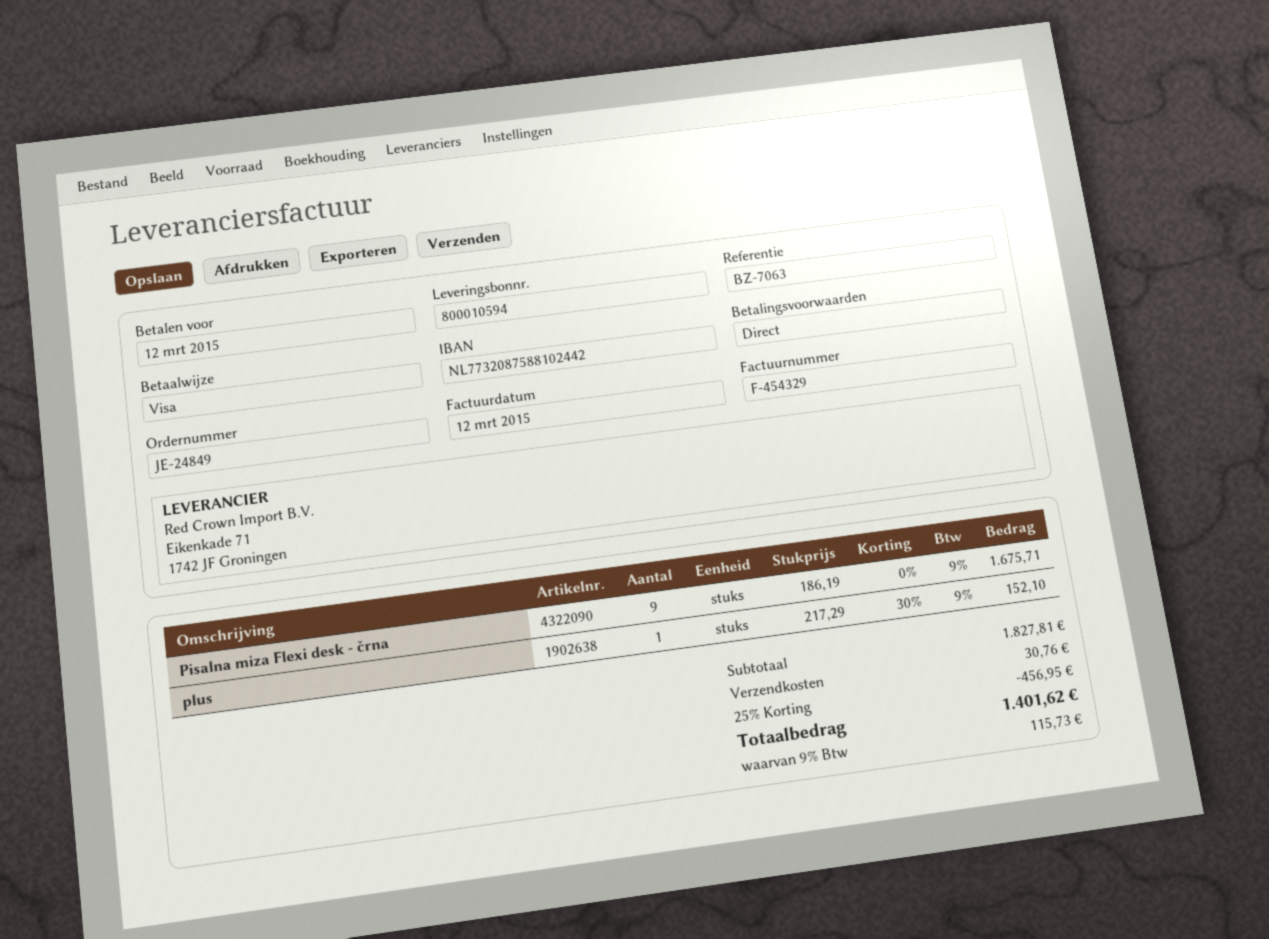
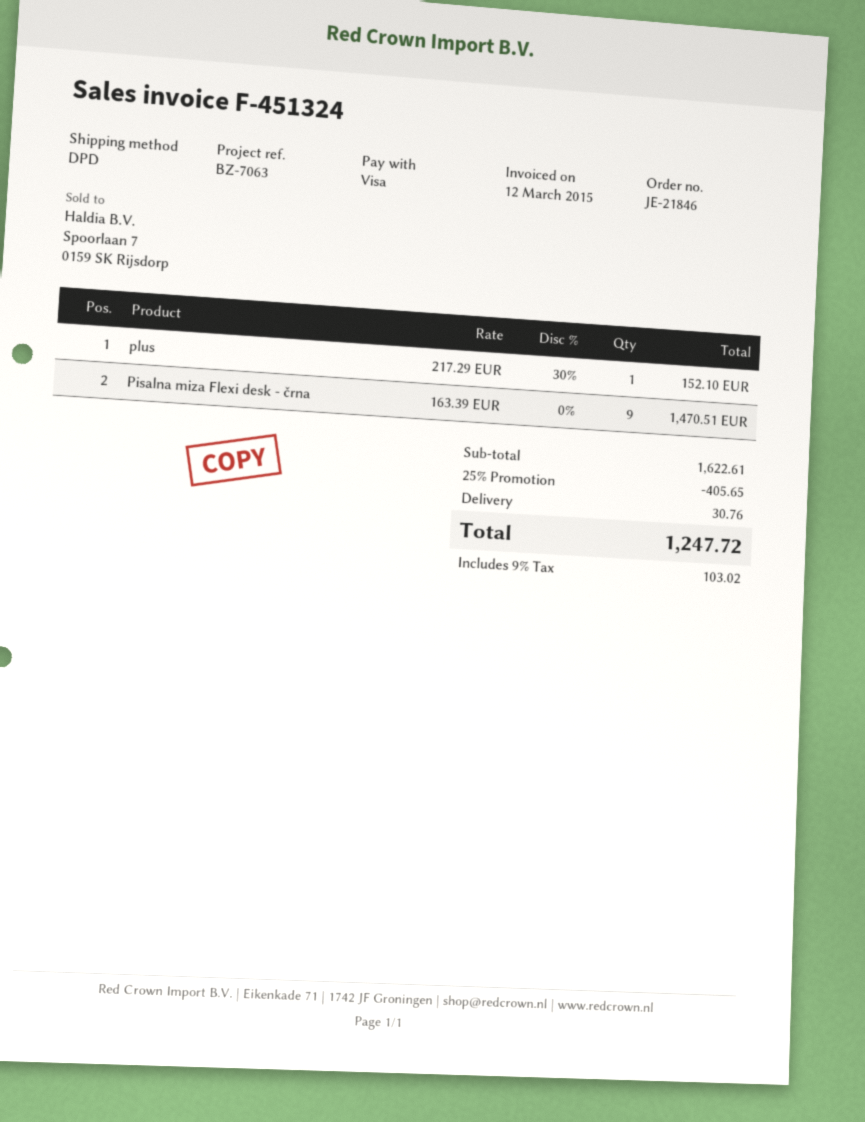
order number: JE-24849 -> JE-21846
invoice number: F-454329 -> F-451324
Pisalna miza Flexi desk - črna: 9 x 186.19 = 1675.71 -> 9 x 163.39 = 1470.51
subtotal: 1827.81 -> 1622.61
discount: 25% = 456.95 -> 25% = 405.65
tax: 9% = 115.73 -> 9% = 103.02
total: 1401.62 -> 1247.72

